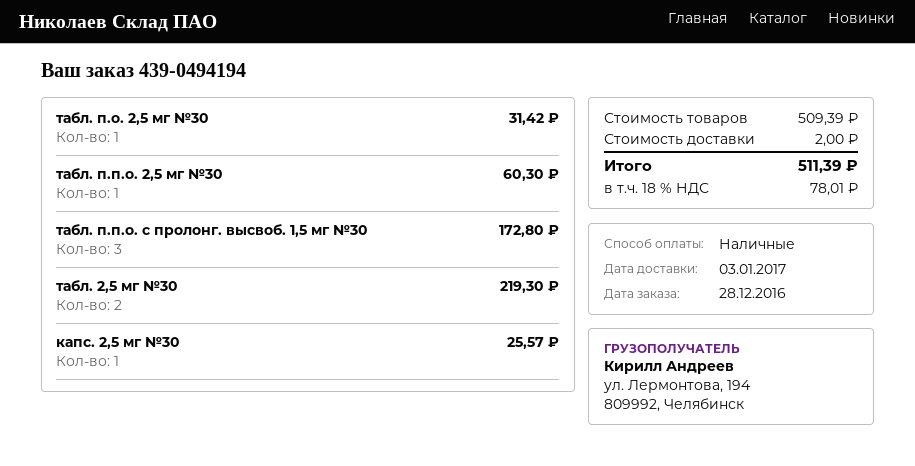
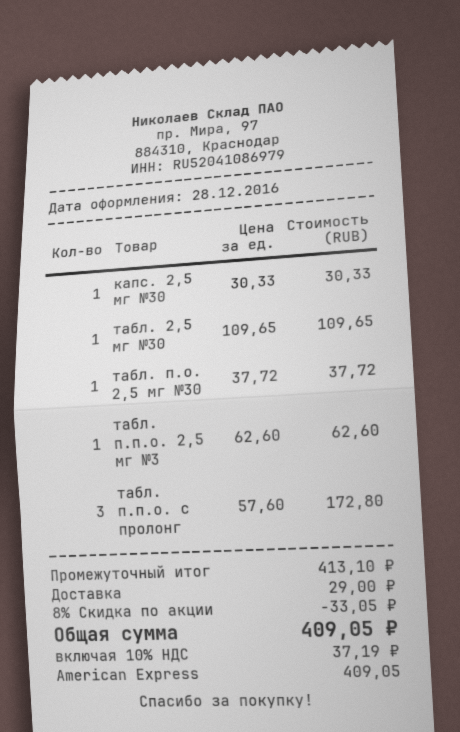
payment method: cash -> American Express
табл. п.о. 2,5 мг №30: 1 for 31.42 -> 1 for 37.72
табл. п.п.о. 2,5 мг №30: 1 for 60.30 -> 1 for 62.60
табл. 2,5 мг №30: 2 for 219.30 -> 1 for 109.65
капс. 2,5 мг №30: 1 for 25.57 -> 1 for 30.33
subtotal: 509.39 -> 413.10
discount: none -> 8% = 33.05
shipping: 2.00 -> 29.00
tax: 18% = 78.01 -> 10% = 37.19
total: 511.39 -> 409.05

